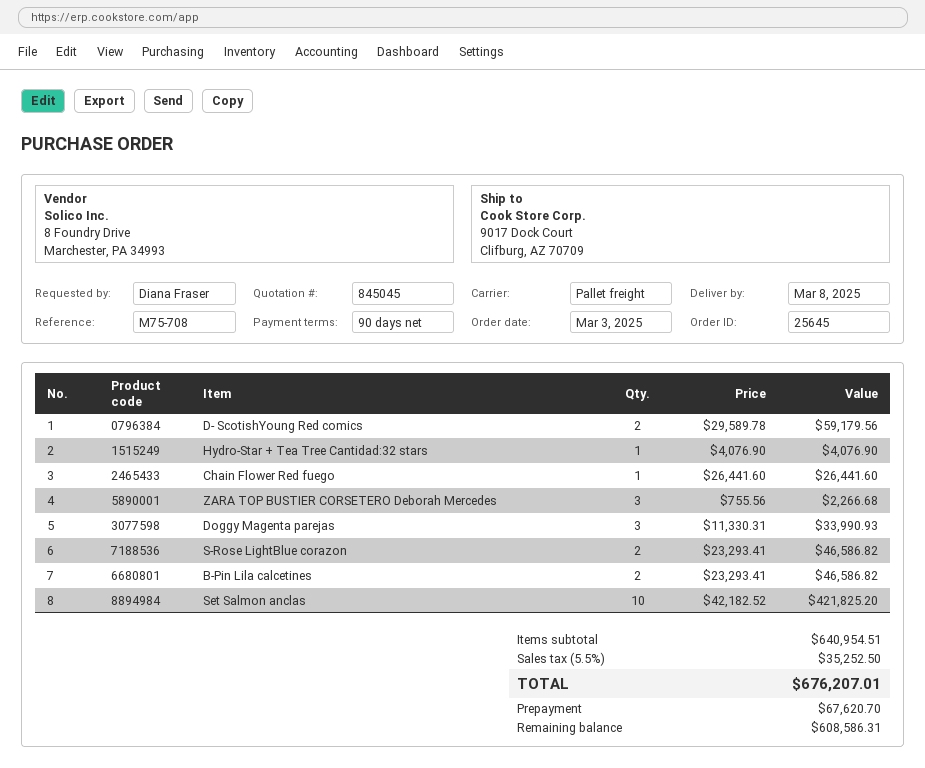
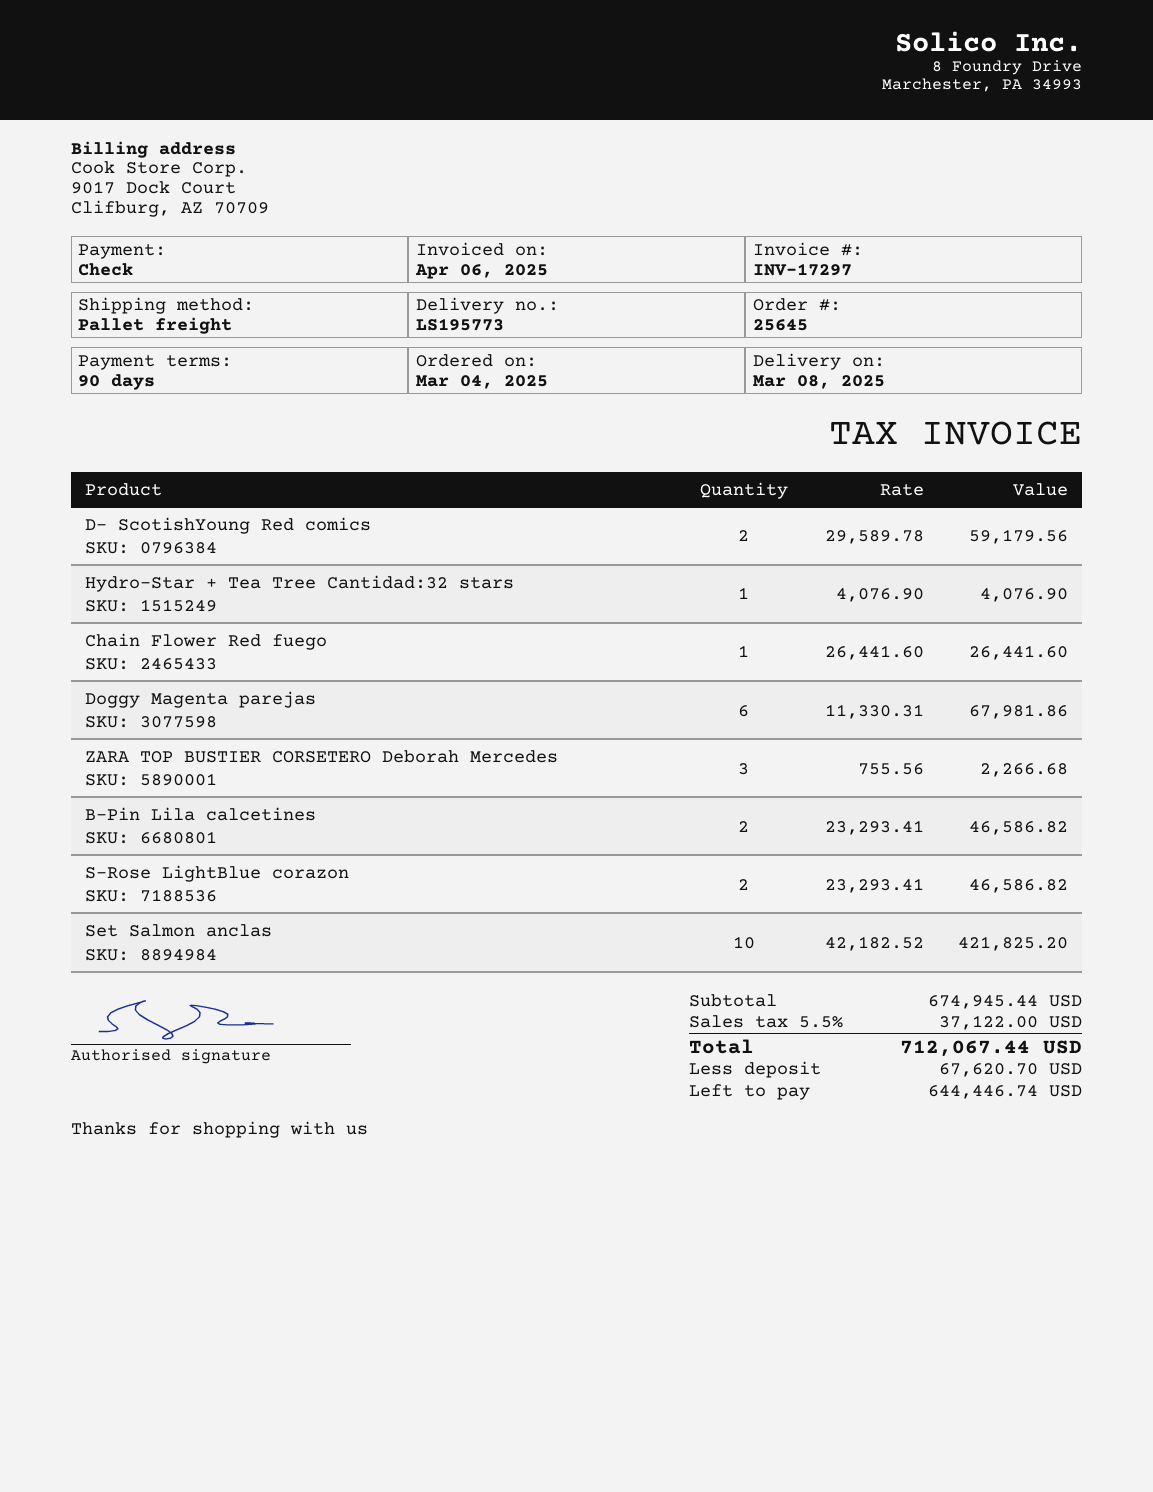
order date: 2025-03-03 -> 2025-03-04
Doggy Magenta parejas: 3 x 11330.31 = 33990.93 -> 6 x 11330.31 = 67981.86
subtotal: 640954.51 -> 674945.44
tax: 5.5% = 35252.50 -> 5.5% = 37122.00
total: 676207.01 -> 712067.44
balance: 608586.31 -> 644446.74

